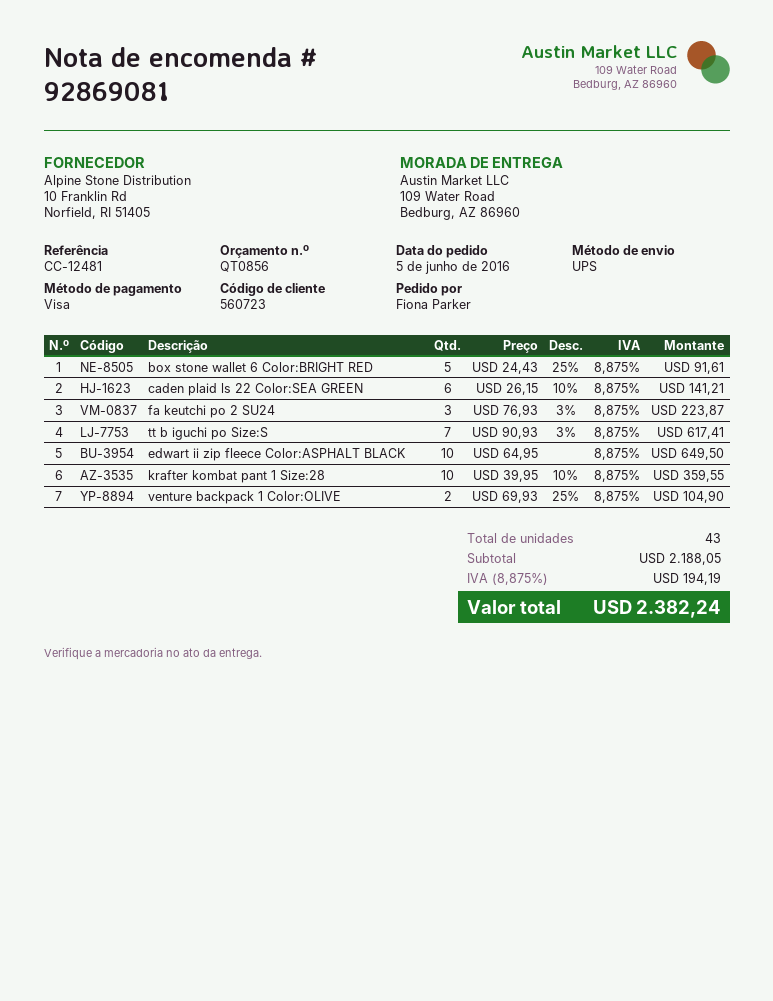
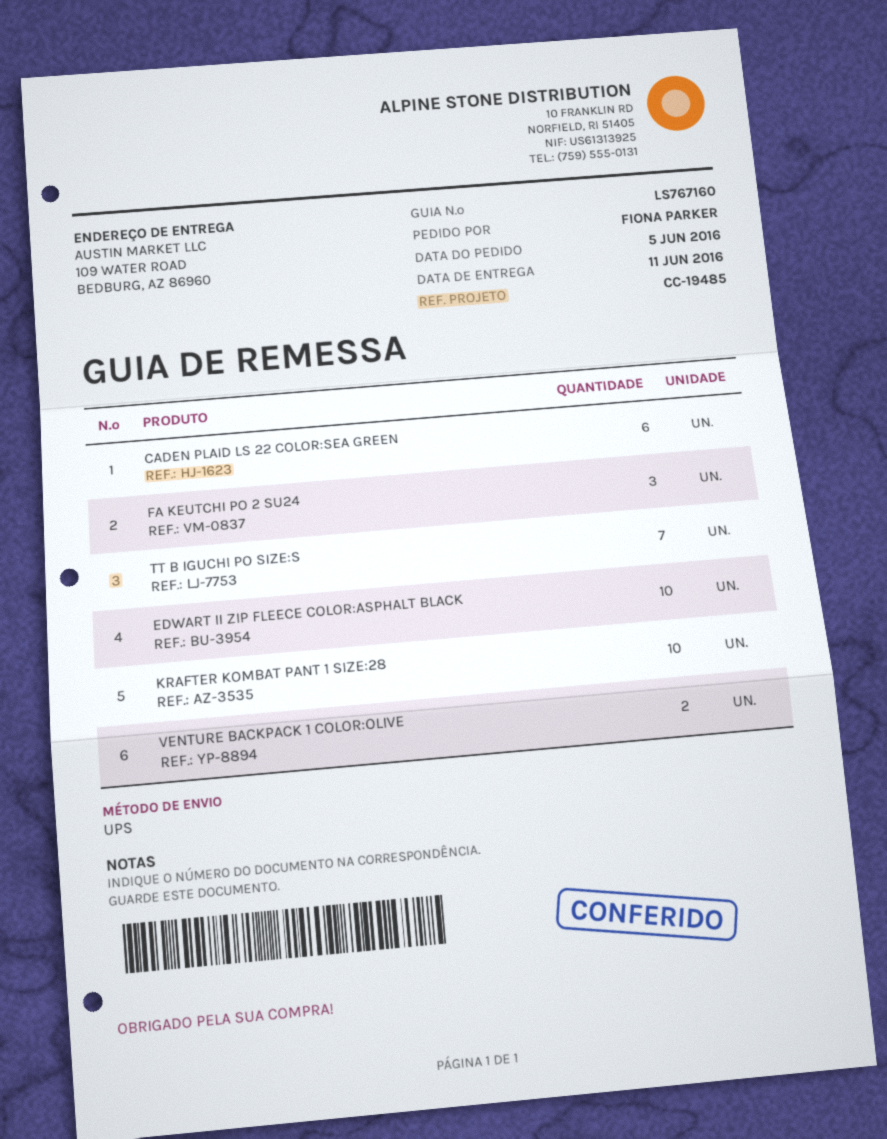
reference: CC-12481 -> CC-19485
box stone wallet 6 Color:BRIGHT RED: 5 -> none

